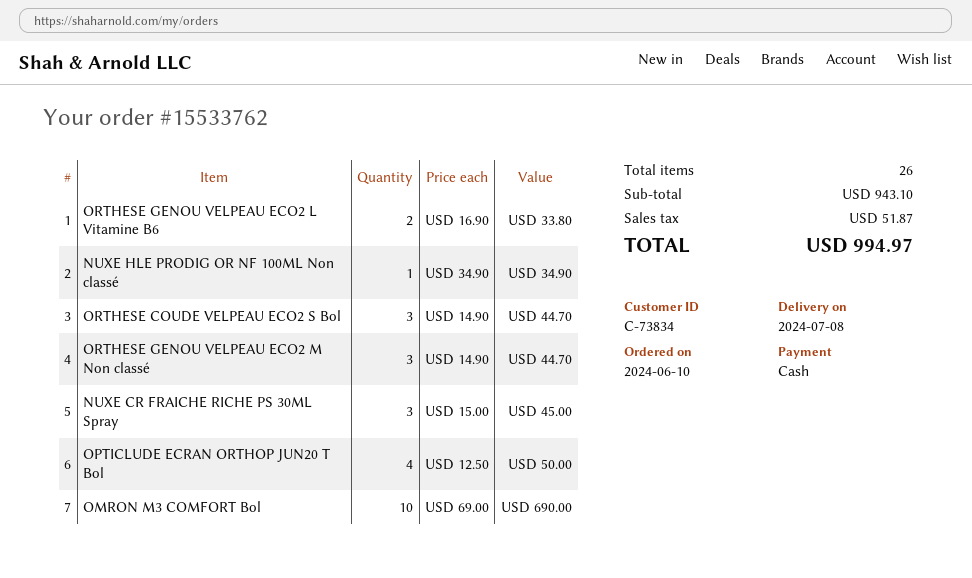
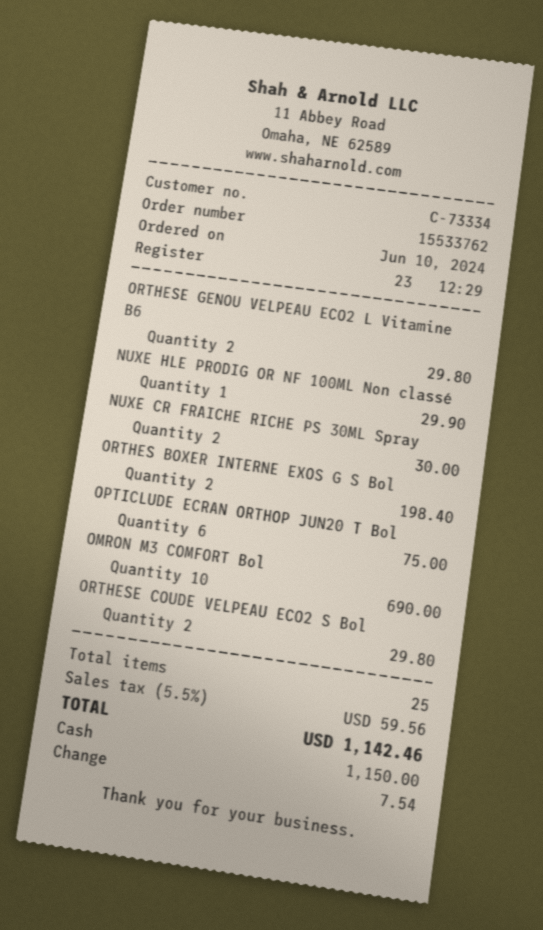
customer number: C-73834 -> C-73334
ORTHESE GENOU VELPEAU ECO2 L Vitamine B6: 2 for 33.80 -> 2 for 29.80
NUXE HLE PRODIG OR NF 100ML Non classé: 1 for 34.90 -> 1 for 29.90
ORTHESE COUDE VELPEAU ECO2 S Bol: 3 for 44.70 -> 2 for 29.80
ORTHESE GENOU VELPEAU ECO2 M Non classé: 3 for 44.70 -> none
NUXE CR FRAICHE RICHE PS 30ML Spray: 3 for 45.00 -> 2 for 30.00
OPTICLUDE ECRAN ORTHOP JUN20 T Bol: 4 for 50.00 -> 6 for 75.00
ORTHES BOXER INTERNE EXOS G S Bol: none -> 2 for 198.40
total quantity: 26 -> 25
tax: 51.87 -> 59.56
total: 994.97 -> 1142.46

